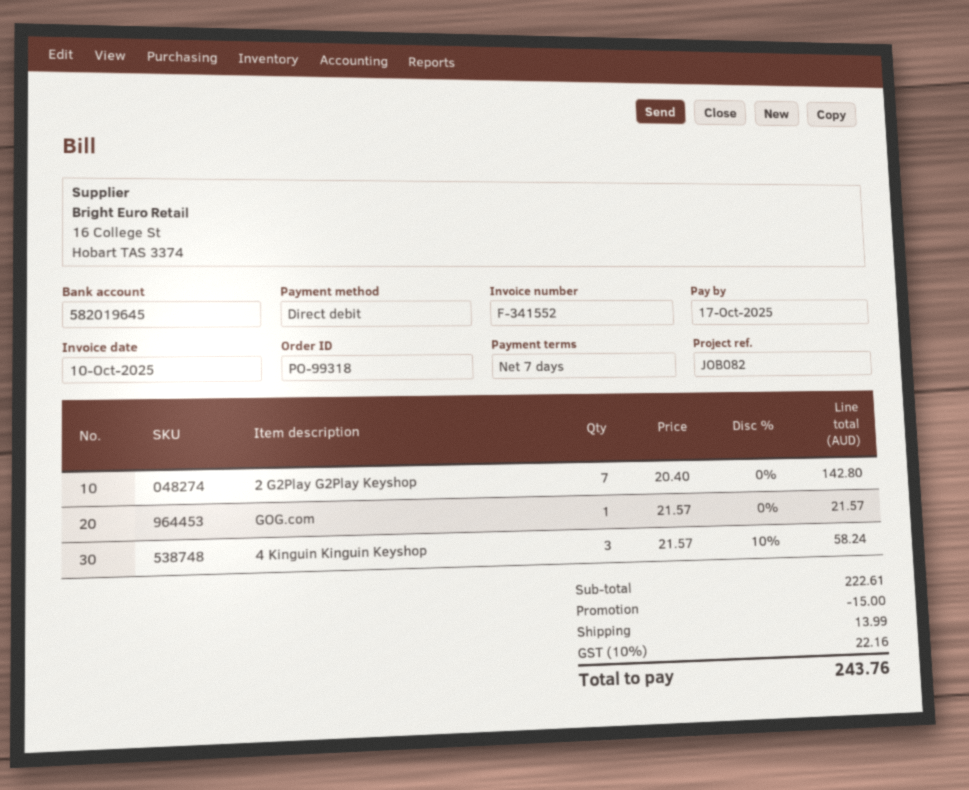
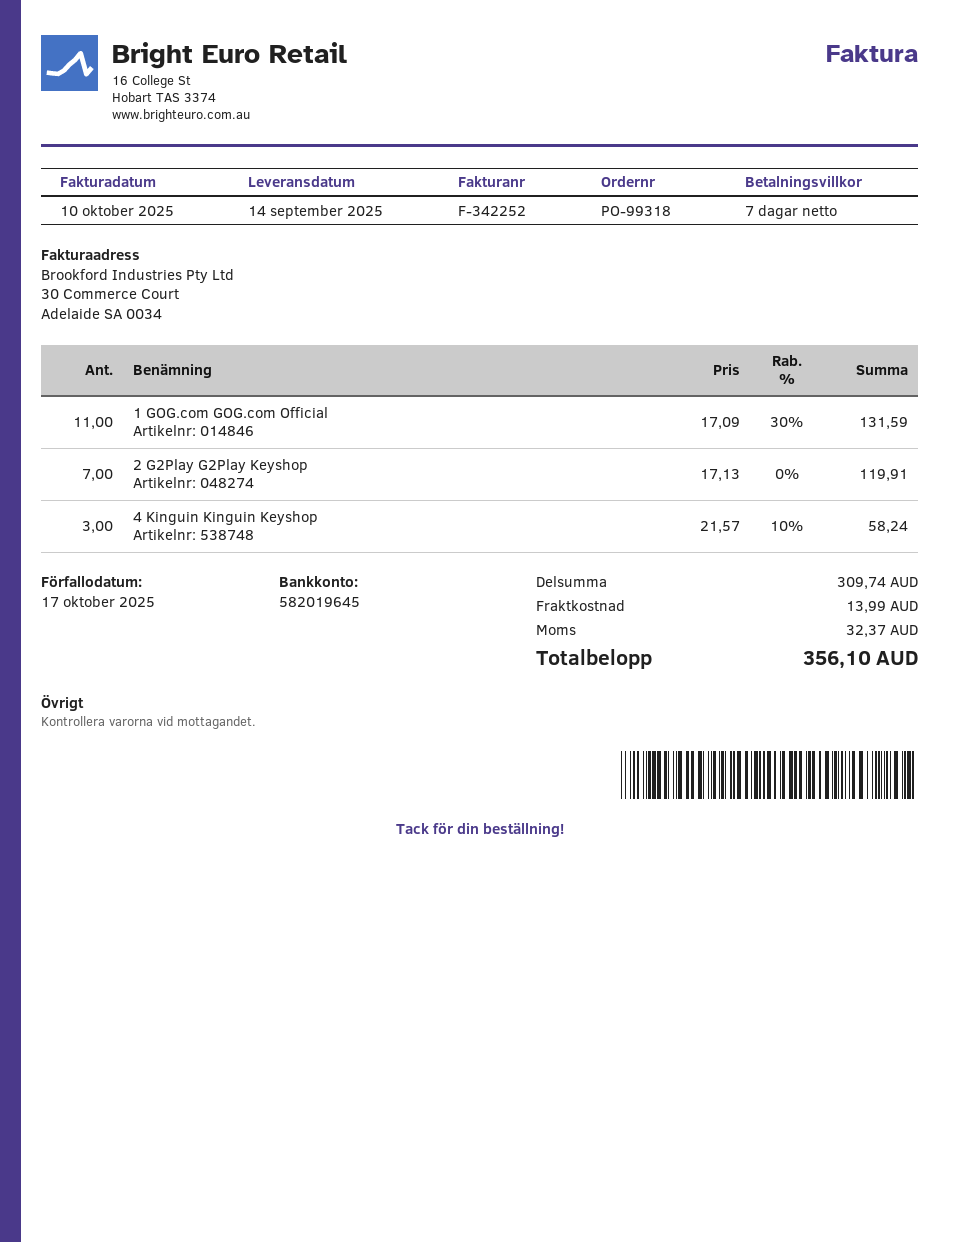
invoice number: F-341552 -> F-342252
2 G2Play G2Play Keyshop: 7 x 20.40 = 142.80 -> 7 x 17.13 = 119.91
GOG.com: 1 x 21.57 = 21.57 -> none
1 GOG.com GOG.com Official: none -> 11 x 17.09 - 30% = 131.59
subtotal: 222.61 -> 309.74
discount: 15.00 -> none
tax: 22.16 -> 32.37
total: 243.76 -> 356.10

